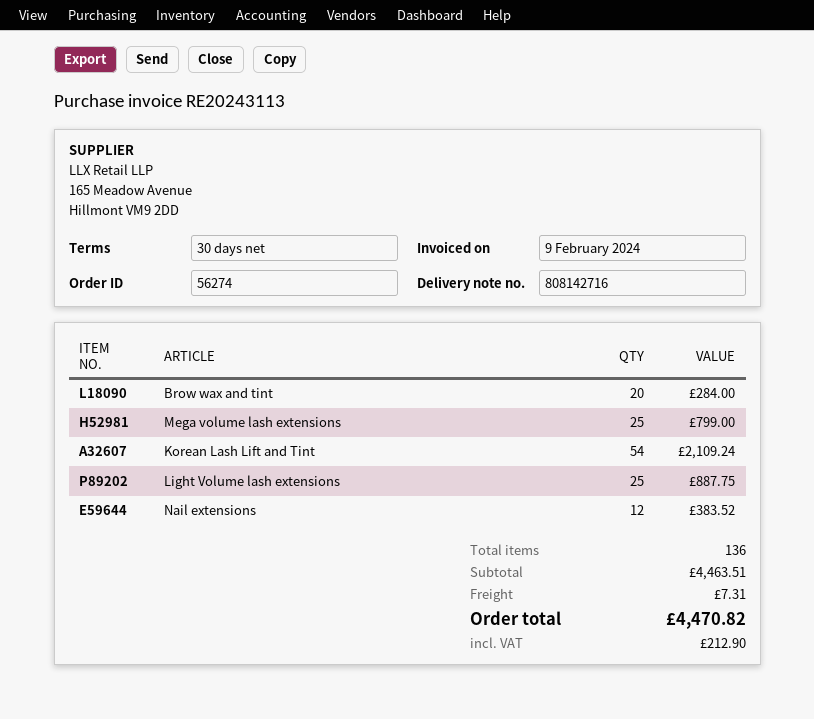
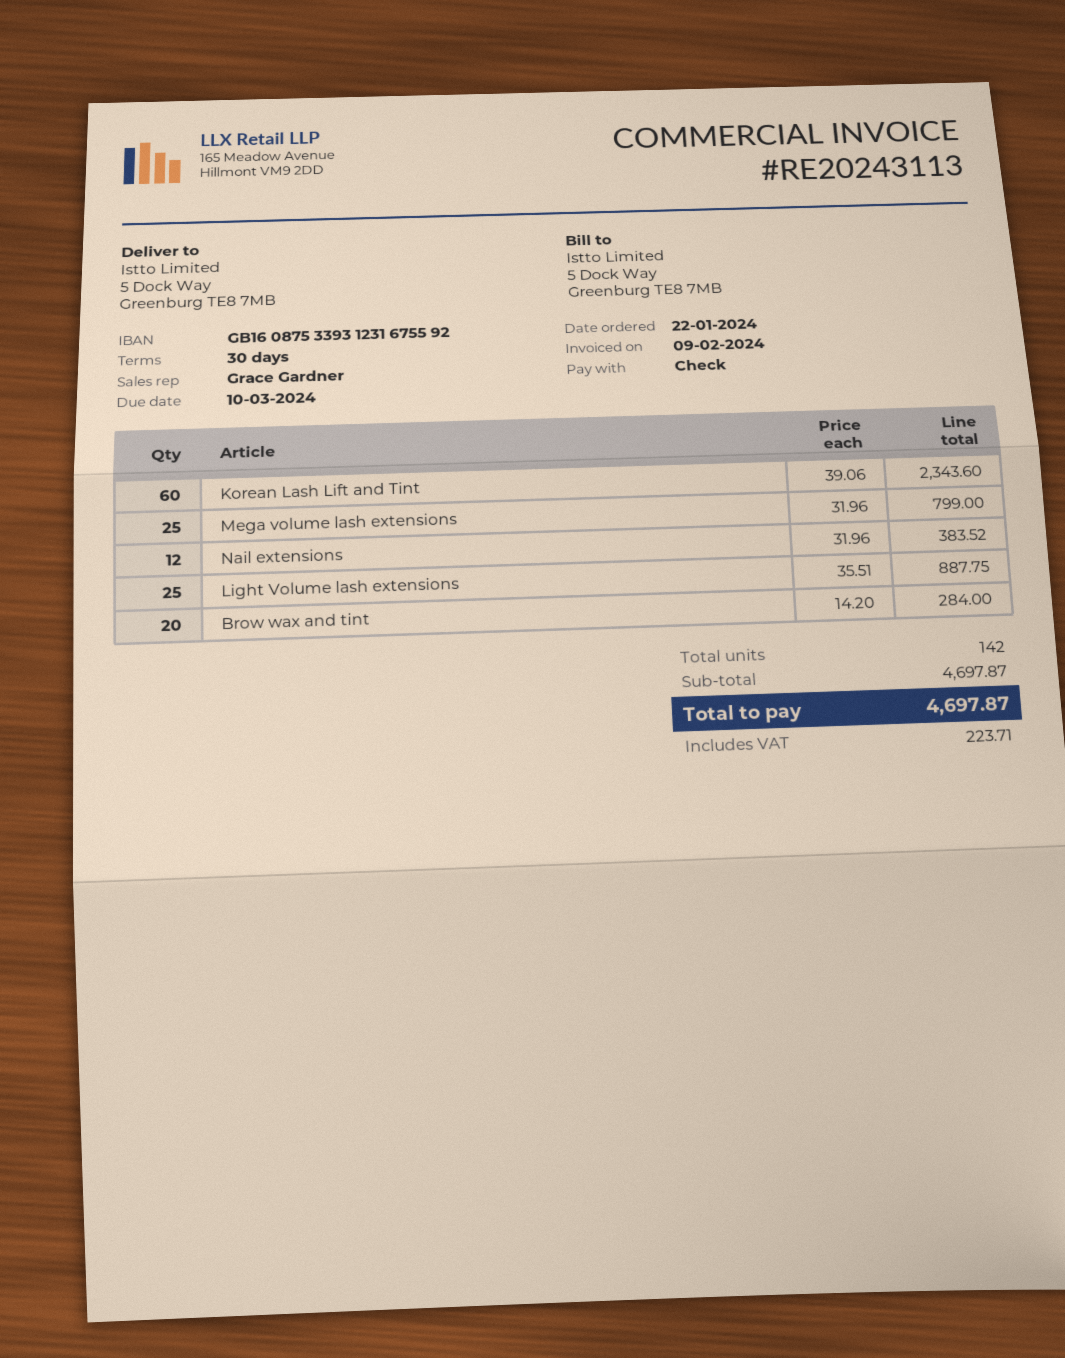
Korean Lash Lift and Tint: 54 for 2109.24 -> 60 for 2343.60
total quantity: 136 -> 142
subtotal: 4463.51 -> 4697.87
shipping: 7.31 -> none
tax: 212.90 -> 223.71
total: 4470.82 -> 4697.87

